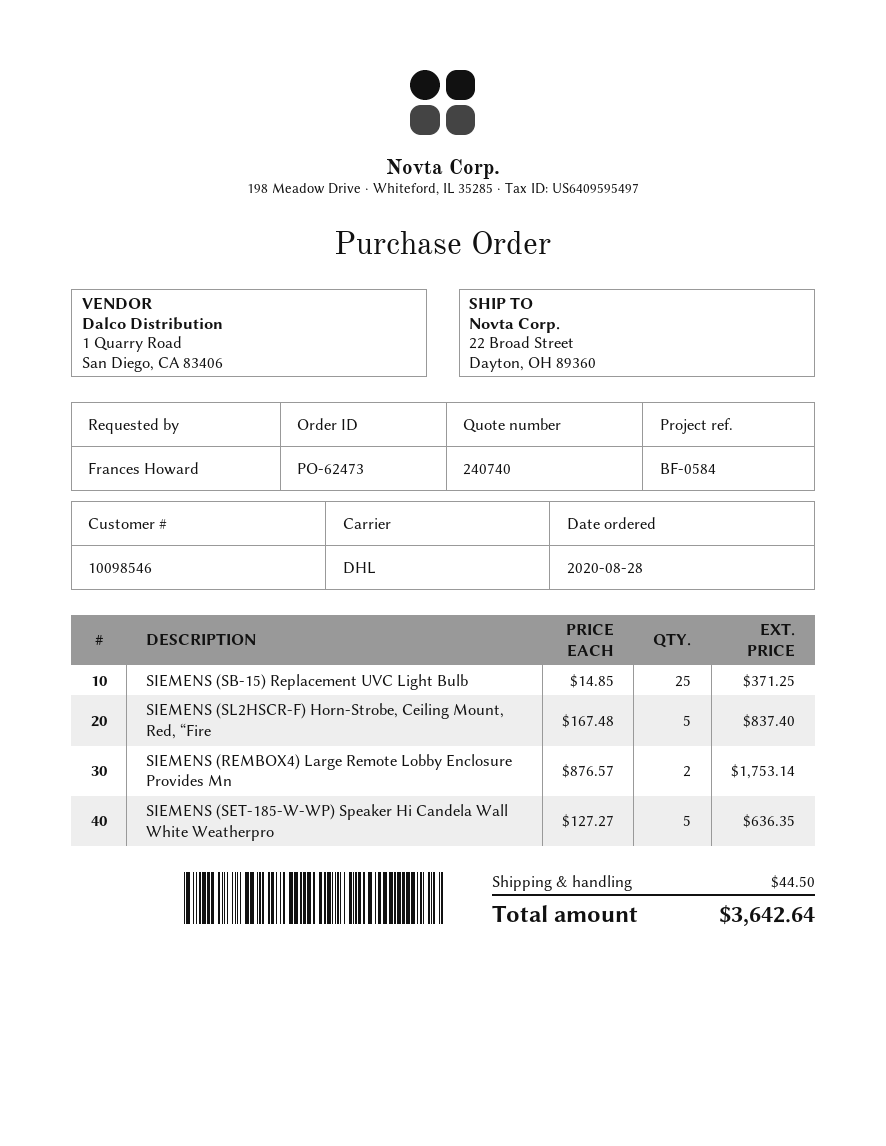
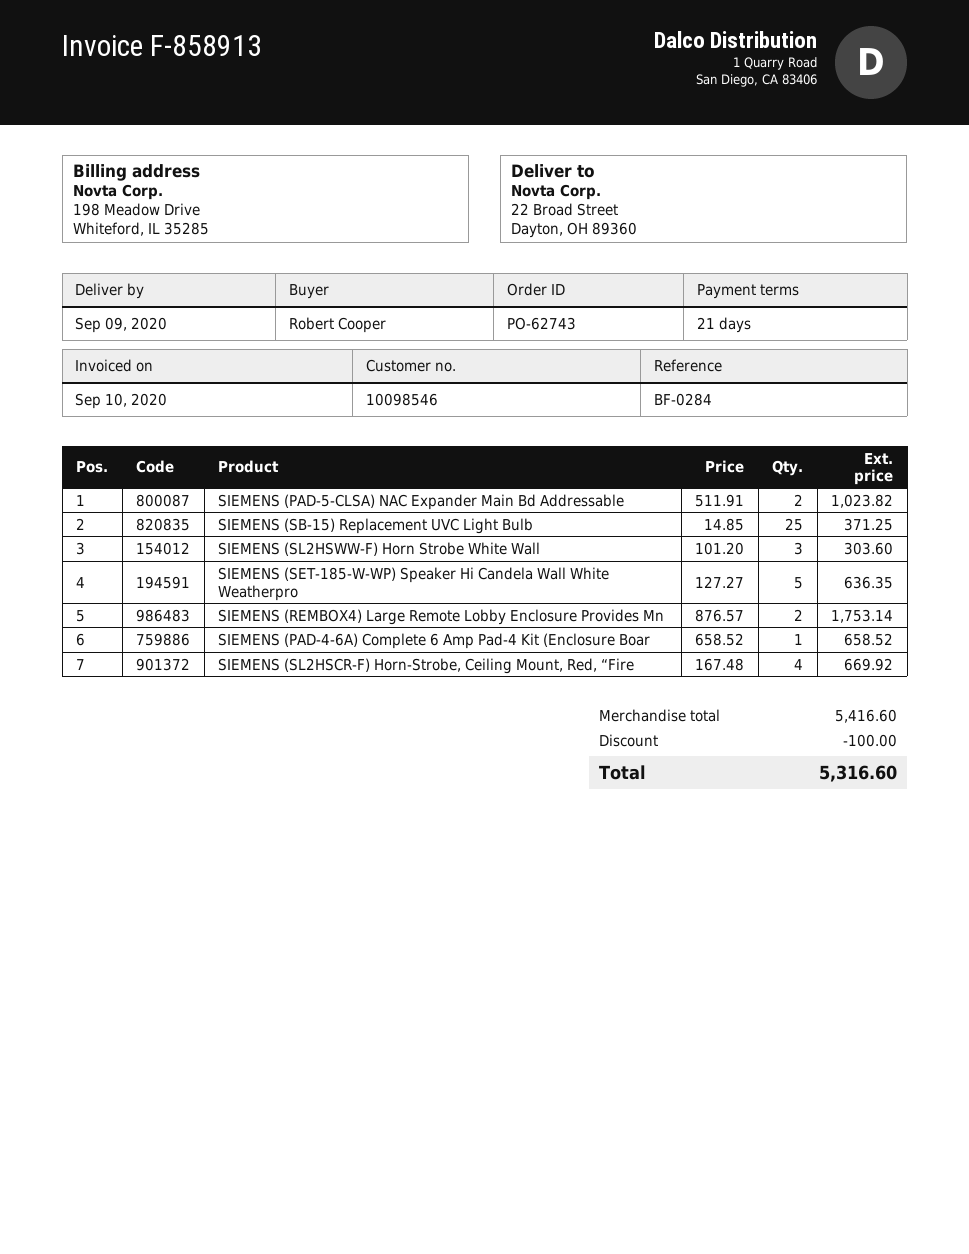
order number: PO-62473 -> PO-62743
reference: BF-0584 -> BF-0284
ordered by: Frances Howard -> Robert Cooper
SIEMENS (SL2HSCR-F) Horn-Strobe, Ceiling Mount, Red, “Fire: 5 x 167.48 = 837.40 -> 4 x 167.48 = 669.92
SIEMENS (PAD-5-CLSA) NAC Expander Main Bd Addressable: none -> 2 x 511.91 = 1023.82
SIEMENS (SL2HSWW-F) Horn Strobe White Wall: none -> 3 x 101.20 = 303.60
SIEMENS (PAD-4-6A) Complete 6 Amp Pad-4 Kit (Enclosure Boar: none -> 1 x 658.52 = 658.52
discount: none -> 100.00
shipping: 44.50 -> none
total: 3642.64 -> 5316.60

